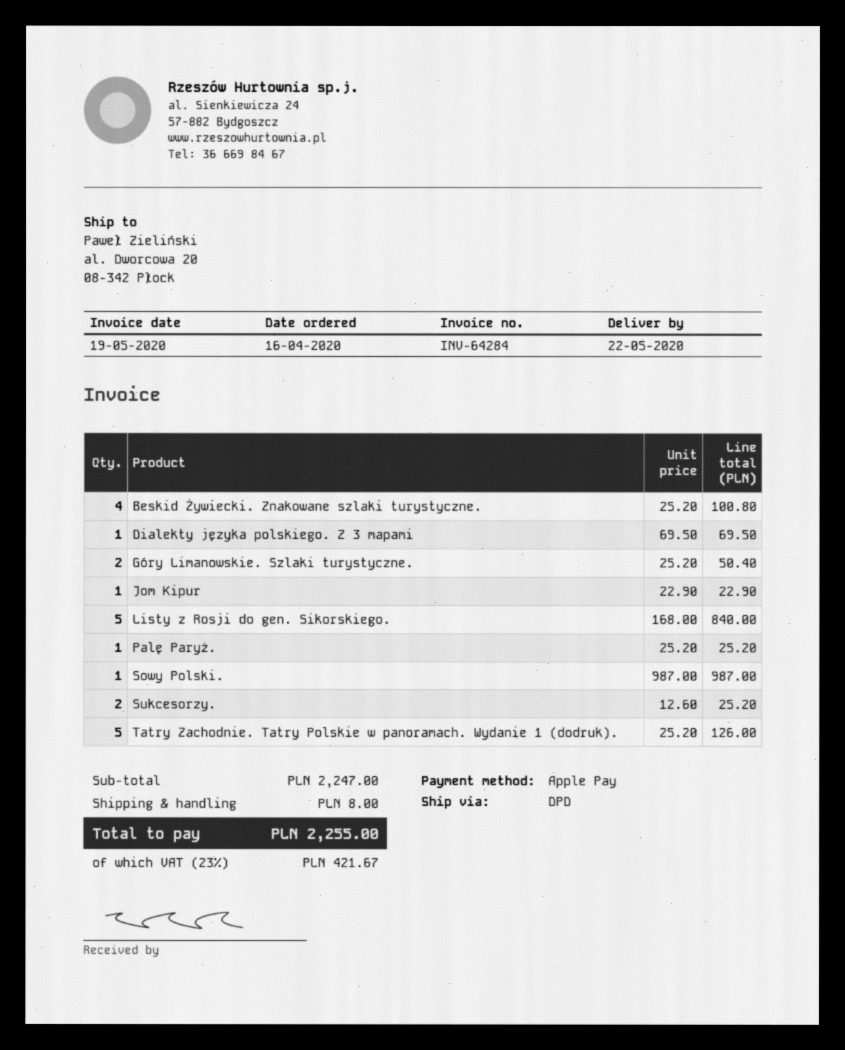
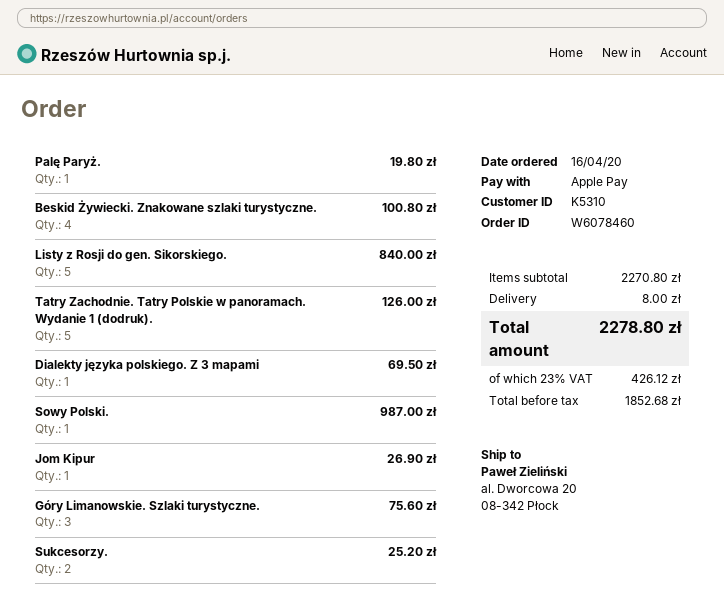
Góry Limanowskie. Szlaki turystyczne.: 2 for 50.40 -> 3 for 75.60
Jom Kipur: 1 for 22.90 -> 1 for 26.90
Palę Paryż.: 1 for 25.20 -> 1 for 19.80
subtotal: 2247.00 -> 2270.80
tax: 23% = 421.67 -> 23% = 426.12
total: 2255.00 -> 2278.80

